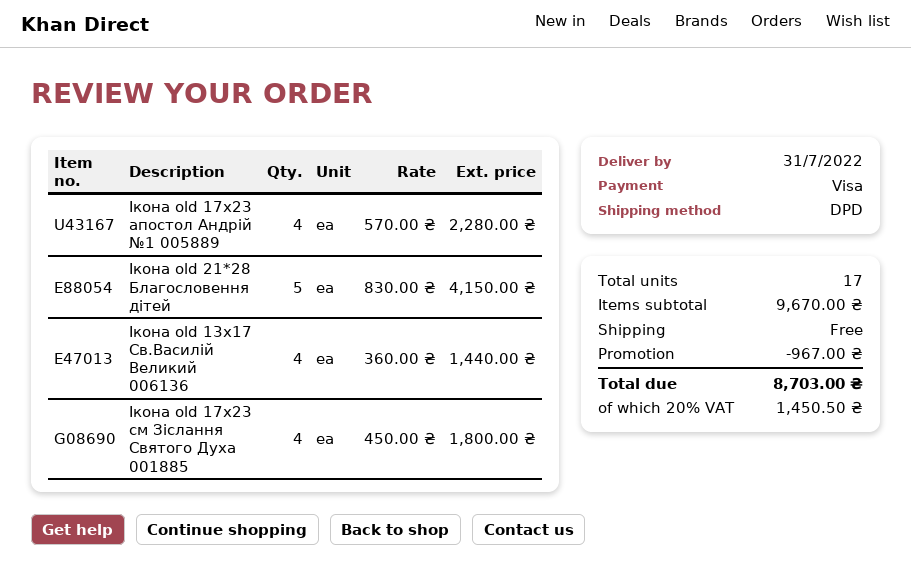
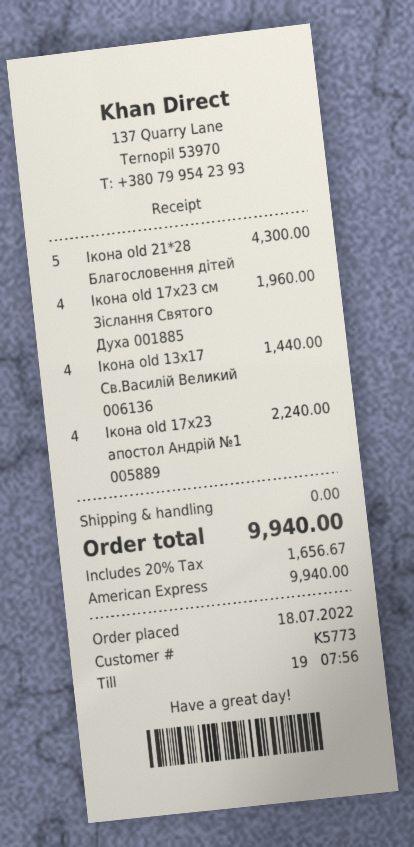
payment method: Visa -> American Express
Ікона old 17х23 апостол Андрій №1 005889: 4 for 2280.00 -> 4 for 2240.00
Ікона old 21*28 Благословення дітей: 5 for 4150.00 -> 5 for 4300.00
Ікона old 17х23 см Зіслання Святого Духа 001885: 4 for 1800.00 -> 4 for 1960.00
discount: 967.00 -> none
tax: 20% = 1450.50 -> 20% = 1656.67
total: 8703.00 -> 9940.00

